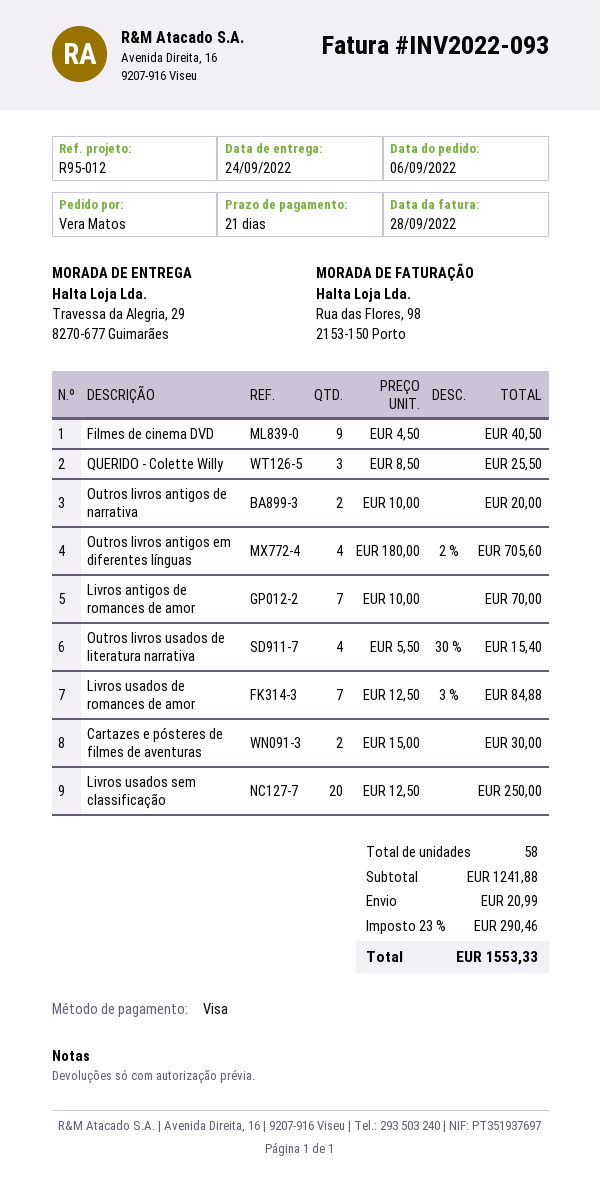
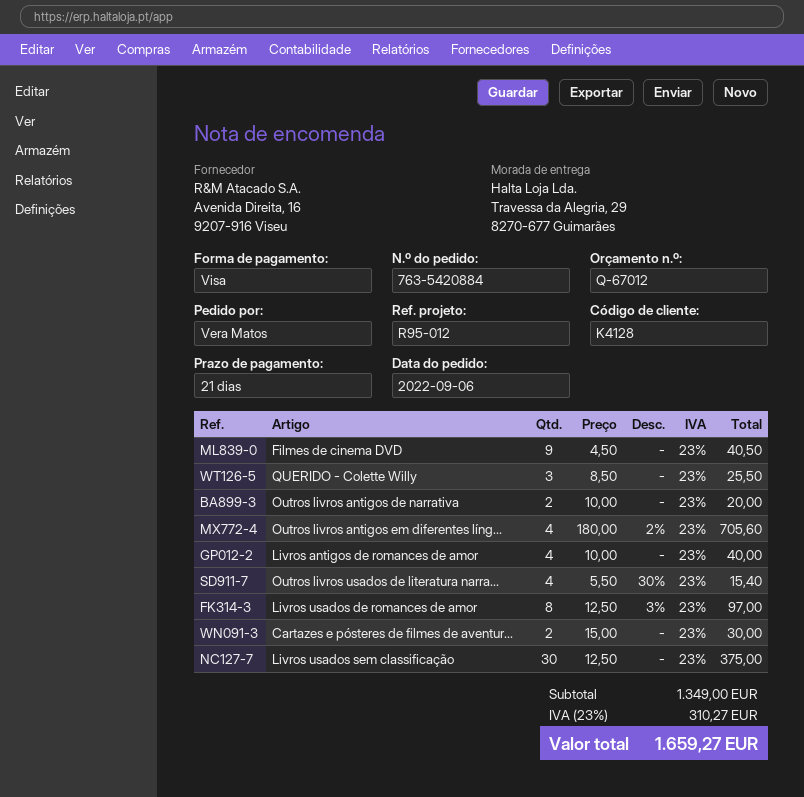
Livros antigos de romances de amor: 7 x 10.00 = 70.00 -> 4 x 10.00 = 40.00
Livros usados de romances de amor: 7 x 12.50 - 3% = 84.88 -> 8 x 12.50 - 3% = 97.00
Livros usados sem classificação: 20 x 12.50 = 250.00 -> 30 x 12.50 = 375.00
subtotal: 1241.88 -> 1349.00
shipping: 20.99 -> none
tax: 23% = 290.46 -> 23% = 310.27
total: 1553.33 -> 1659.27

